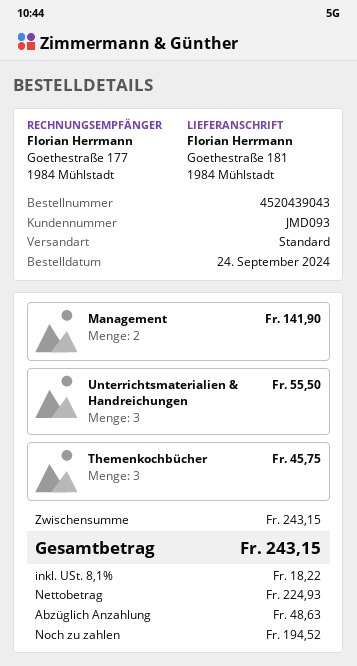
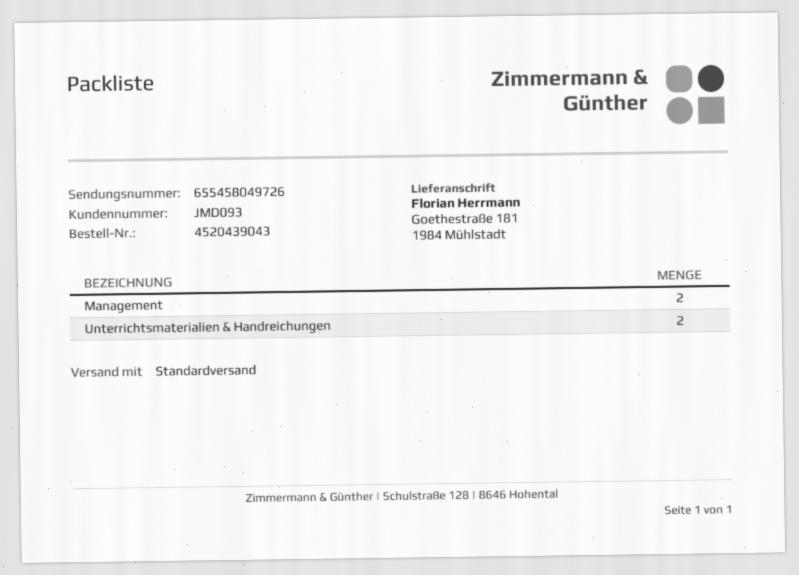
Unterrichtsmaterialien & Handreichungen: 3 -> 2
Themenkochbücher: 3 -> none

